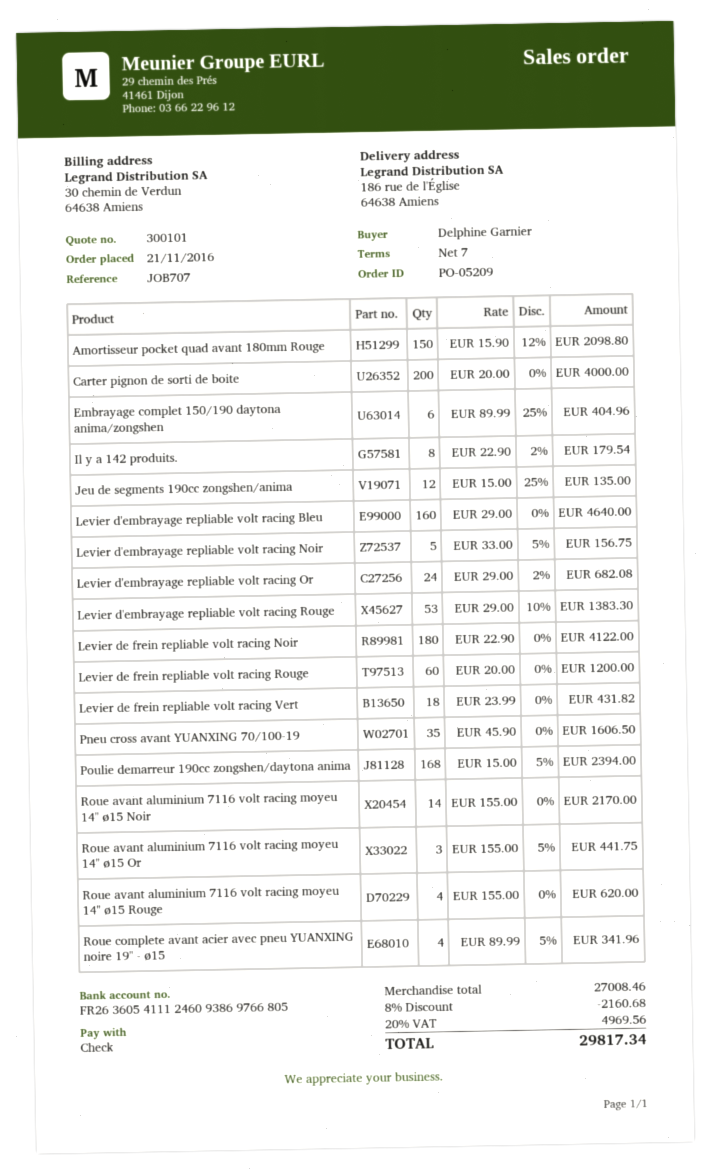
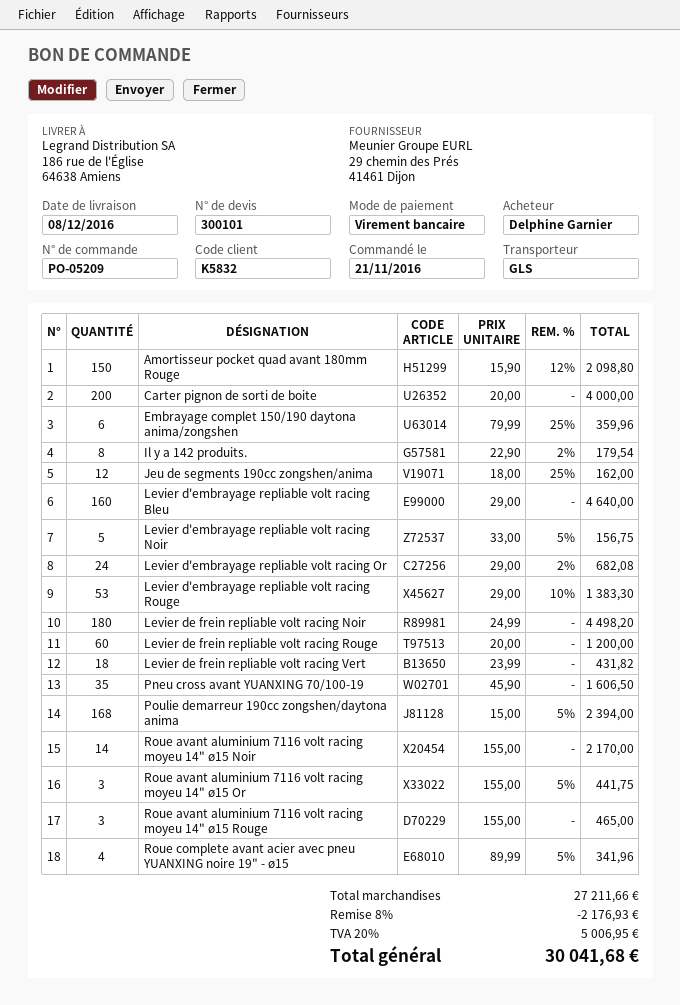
payment method: cheque -> bank transfer
Embrayage complet 150/190 daytona anima/zongshen: 6 x 89.99 - 25% = 404.96 -> 6 x 79.99 - 25% = 359.96
Jeu de segments 190cc zongshen/anima: 12 x 15.00 - 25% = 135.00 -> 12 x 18.00 - 25% = 162.00
Levier de frein repliable volt racing Noir: 180 x 22.90 = 4122.00 -> 180 x 24.99 = 4498.20
Roue avant aluminium 7116 volt racing moyeu 14" ø15 Rouge: 4 x 155.00 = 620.00 -> 3 x 155.00 = 465.00
subtotal: 27008.46 -> 27211.66
discount: 8% = 2160.68 -> 8% = 2176.93
tax: 20% = 4969.56 -> 20% = 5006.95
total: 29817.34 -> 30041.68

